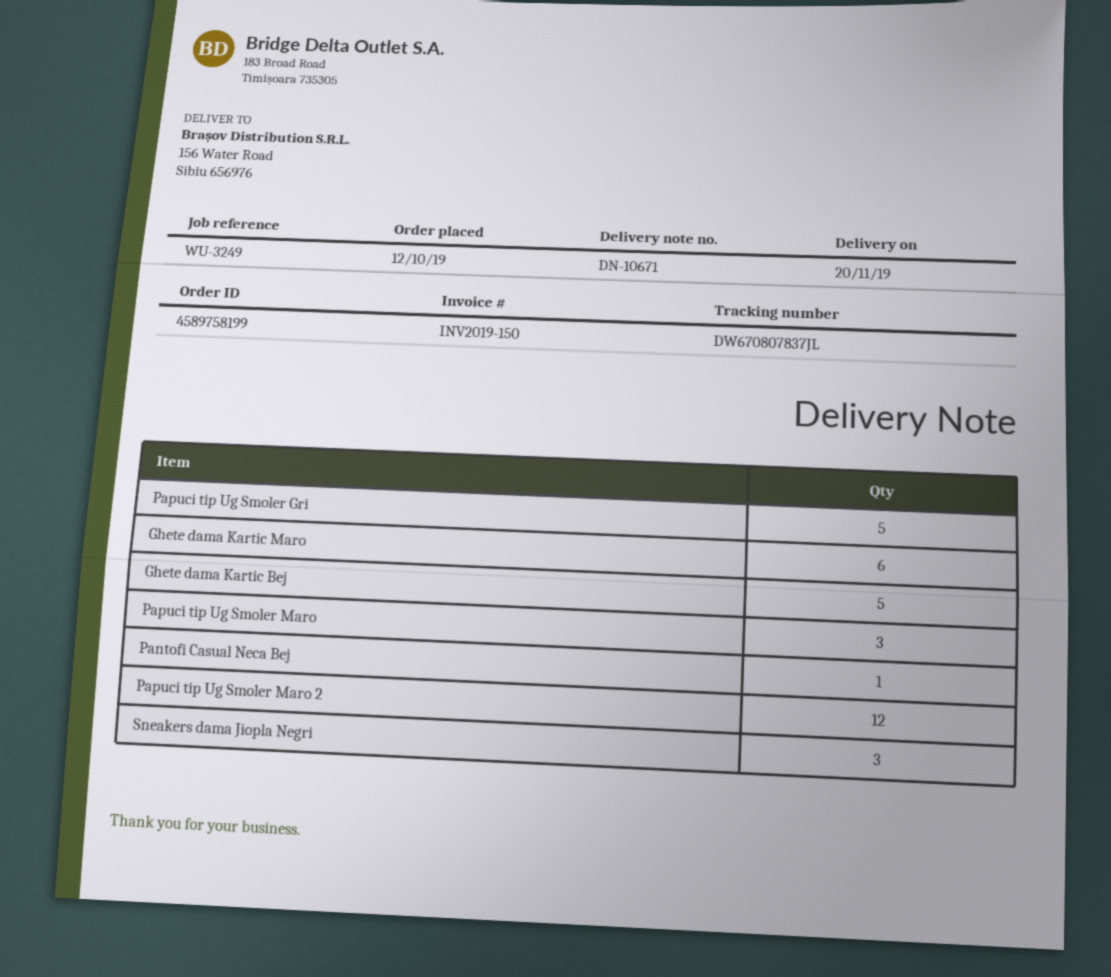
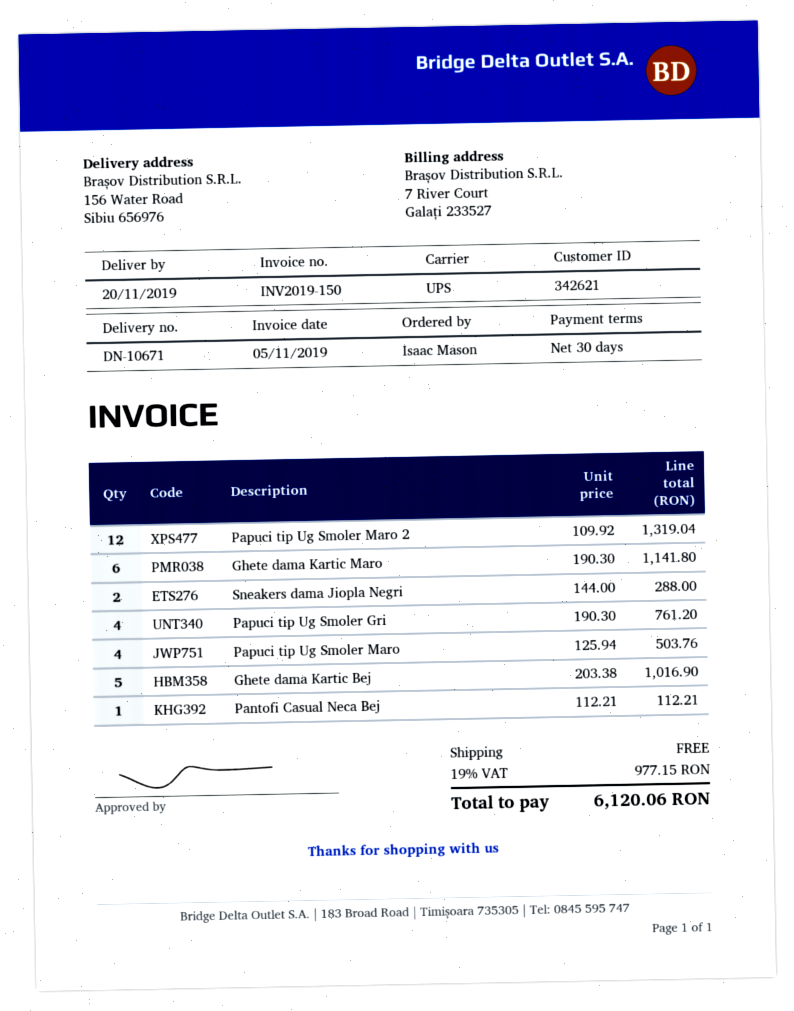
Papuci tip Ug Smoler Gri: 5 -> 4
Papuci tip Ug Smoler Maro: 3 -> 4
Sneakers dama Jiopla Negri: 3 -> 2

